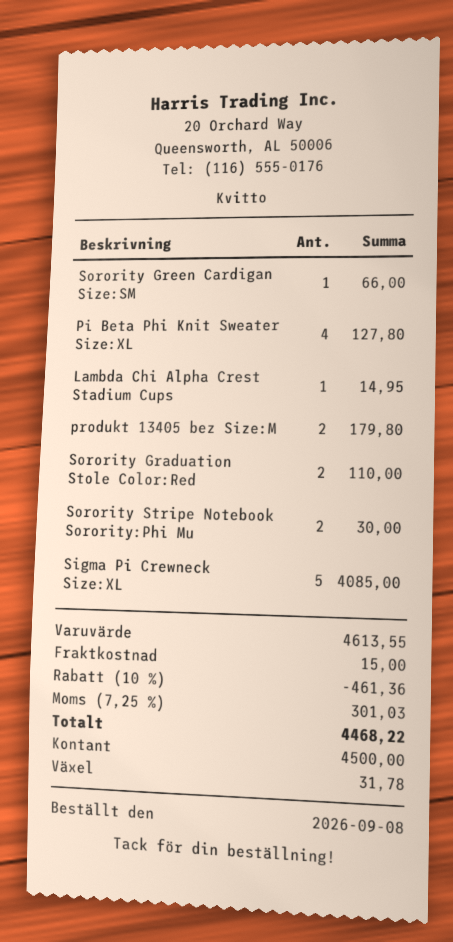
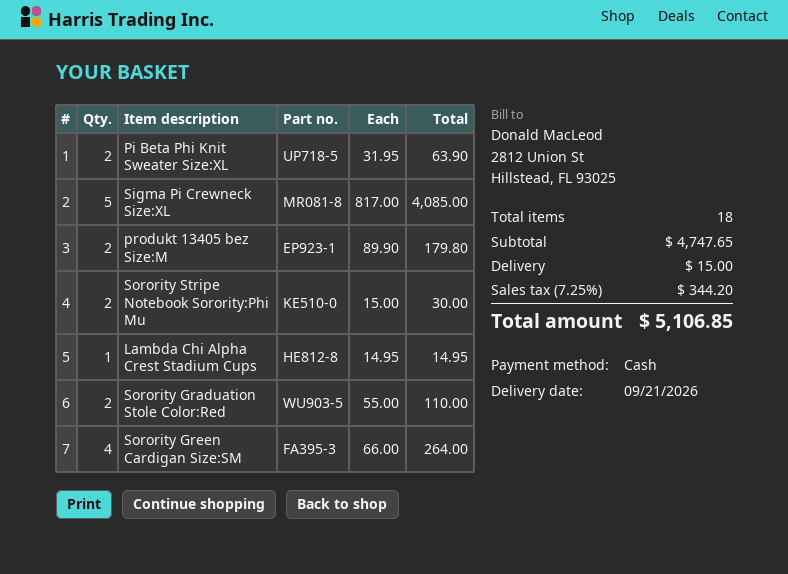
Sorority Green Cardigan Size:SM: 1 for 66.00 -> 4 for 264.00
Pi Beta Phi Knit Sweater Size:XL: 4 for 127.80 -> 2 for 63.90
subtotal: 4613.55 -> 4747.65
discount: 10% = 461.36 -> none
tax: 7.25% = 301.03 -> 7.25% = 344.20
total: 4468.22 -> 5106.85

